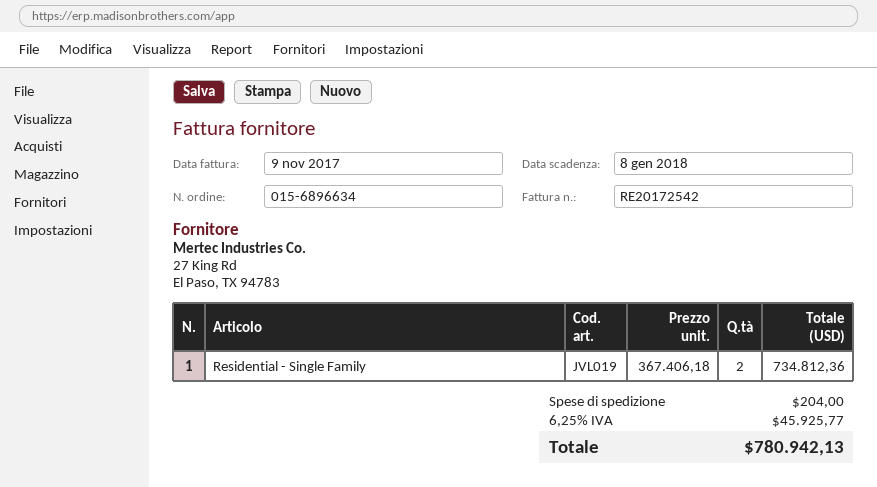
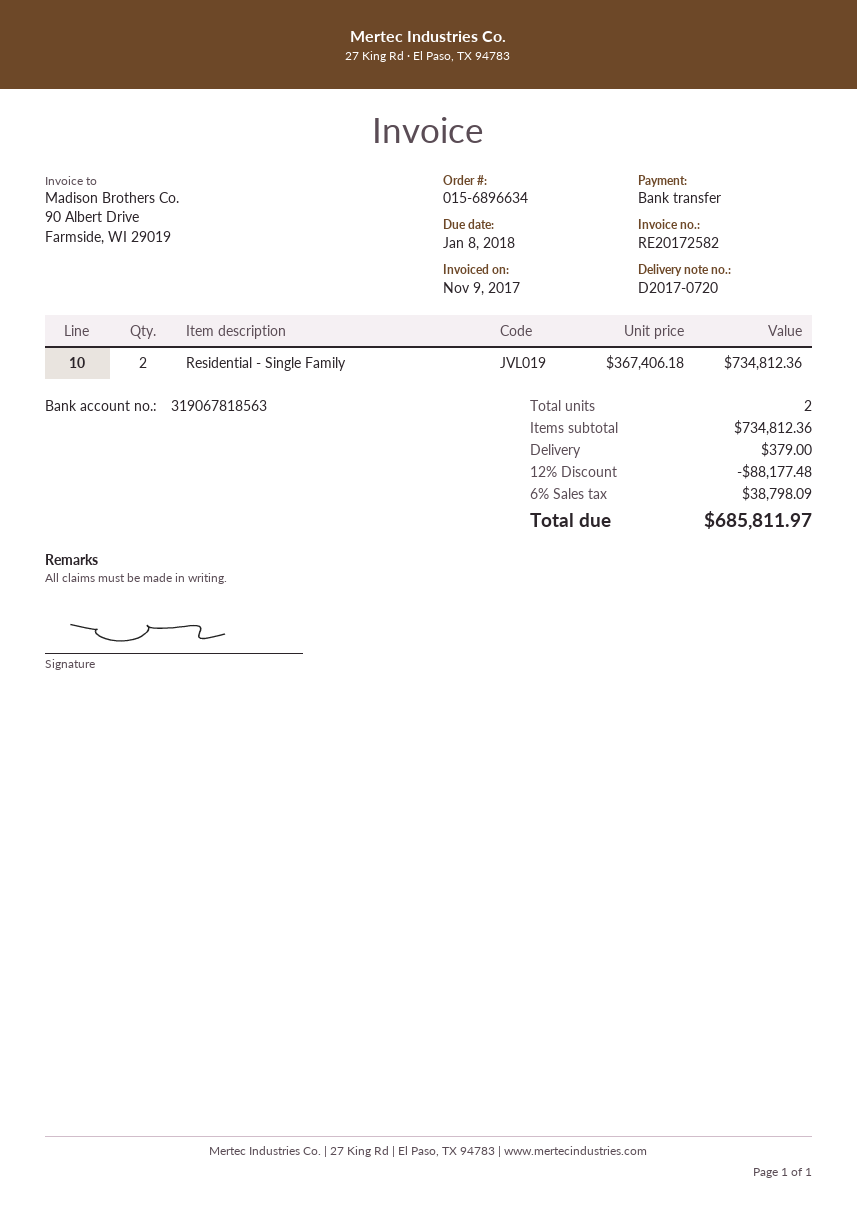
invoice number: RE20172542 -> RE20172582
discount: none -> 12% = 88177.48
shipping: 204.00 -> 379.00
tax: 6.25% = 45925.77 -> 6% = 38798.09
total: 780942.13 -> 685811.97

